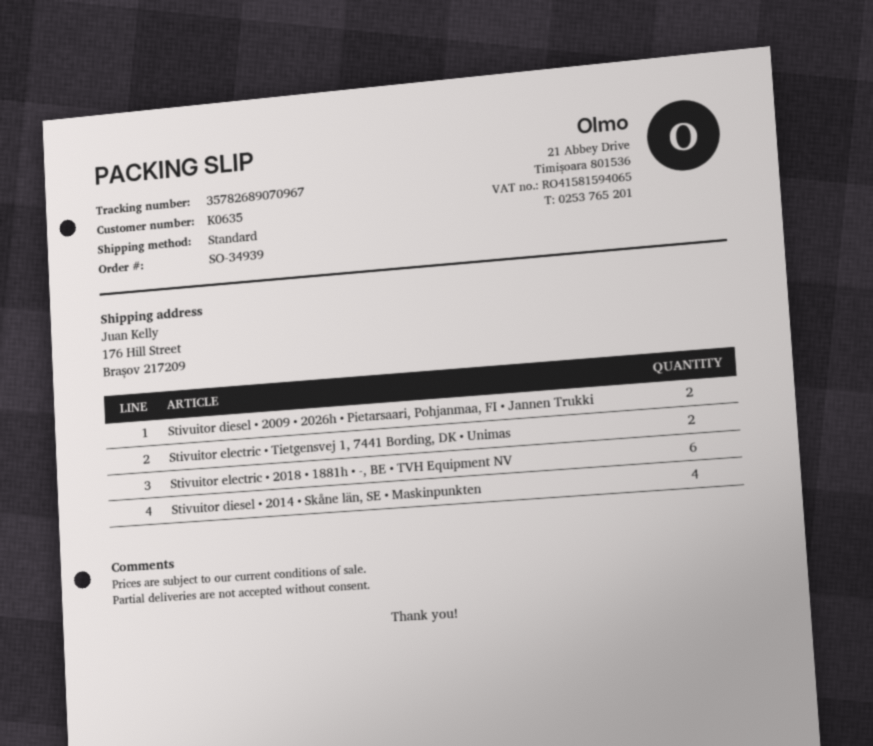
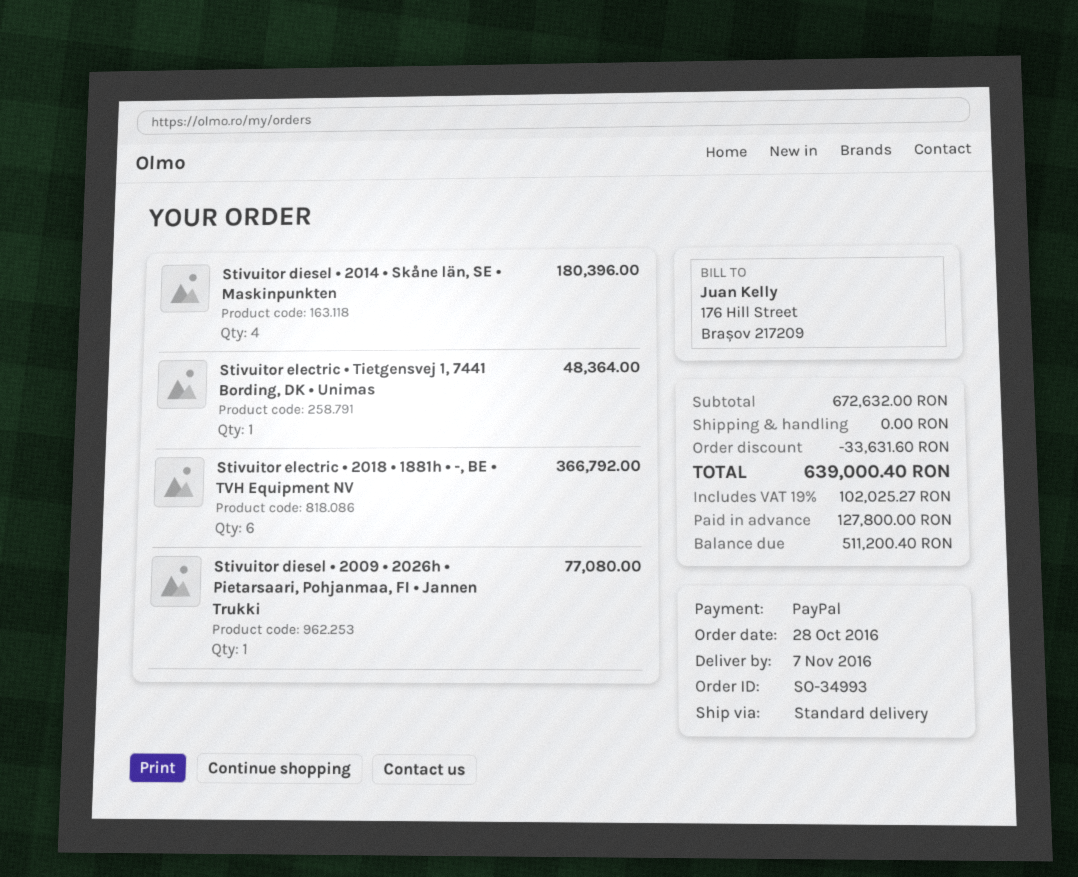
order number: SO-34939 -> SO-34993
Stivuitor diesel • 2009 • 2026h • Pietarsaari, Pohjanmaa, FI • Jannen Trukki: 2 -> 1
Stivuitor electric • Tietgensvej 1, 7441 Bording, DK • Unimas: 2 -> 1

